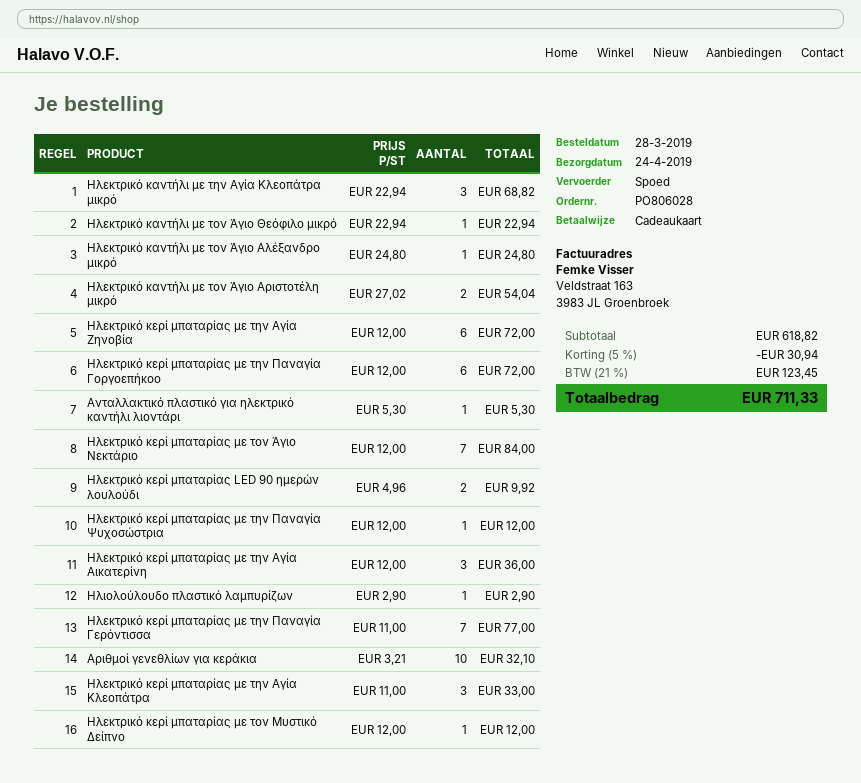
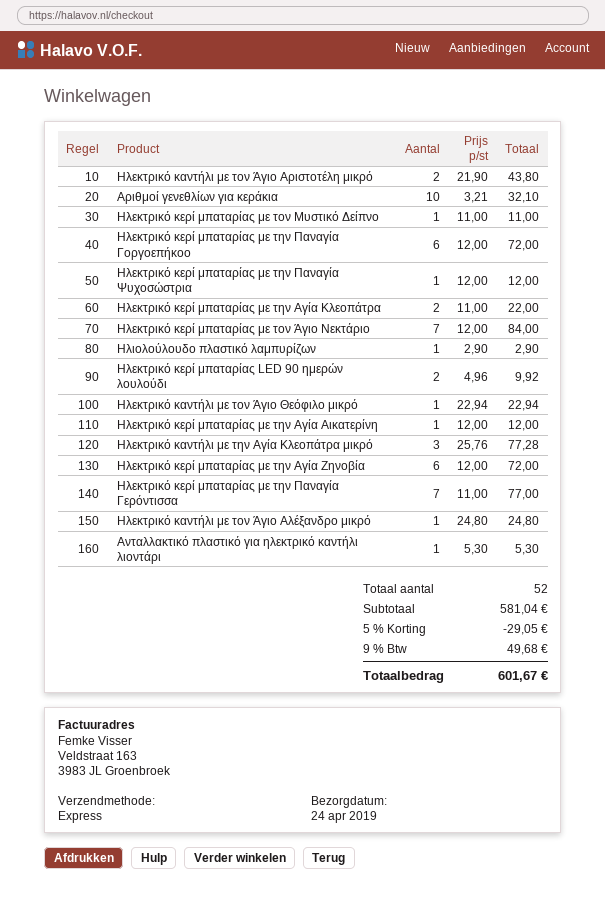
Ηλεκτρικό καντήλι με την Αγία Κλεοπάτρα μικρό: 3 x 22.94 = 68.82 -> 3 x 25.76 = 77.28
Ηλεκτρικό καντήλι με τον Άγιο Αριστοτέλη μικρό: 2 x 27.02 = 54.04 -> 2 x 21.90 = 43.80
Ηλεκτρικό κερί μπαταρίας με την Αγία Αικατερίνη: 3 x 12.00 = 36.00 -> 1 x 12.00 = 12.00
Ηλεκτρικό κερί μπαταρίας με την Αγία Κλεοπάτρα: 3 x 11.00 = 33.00 -> 2 x 11.00 = 22.00
Ηλεκτρικό κερί μπαταρίας με τον Μυστικό Δείπνο: 1 x 12.00 = 12.00 -> 1 x 11.00 = 11.00
subtotal: 618.82 -> 581.04
discount: 5% = 30.94 -> 5% = 29.05
tax: 21% = 123.45 -> 9% = 49.68
total: 711.33 -> 601.67

